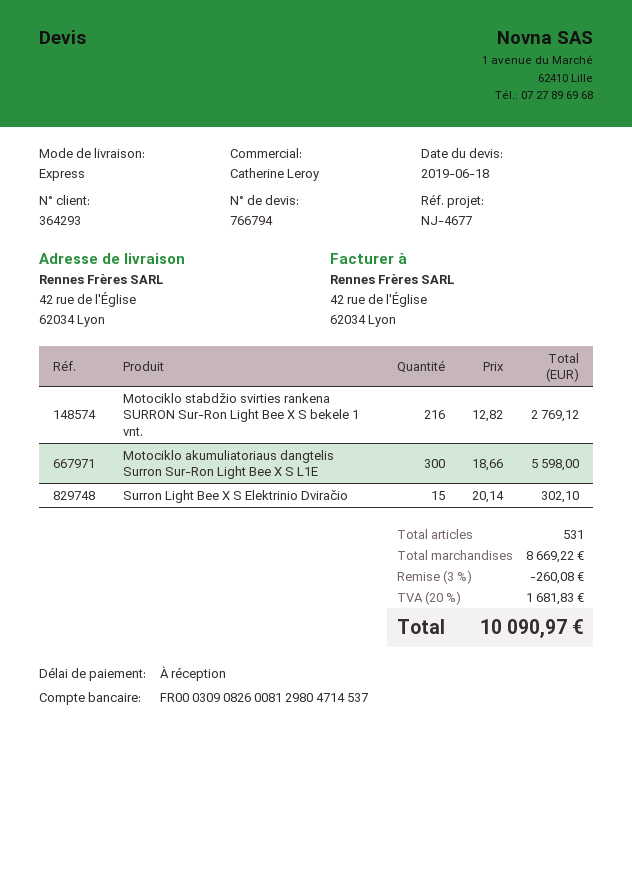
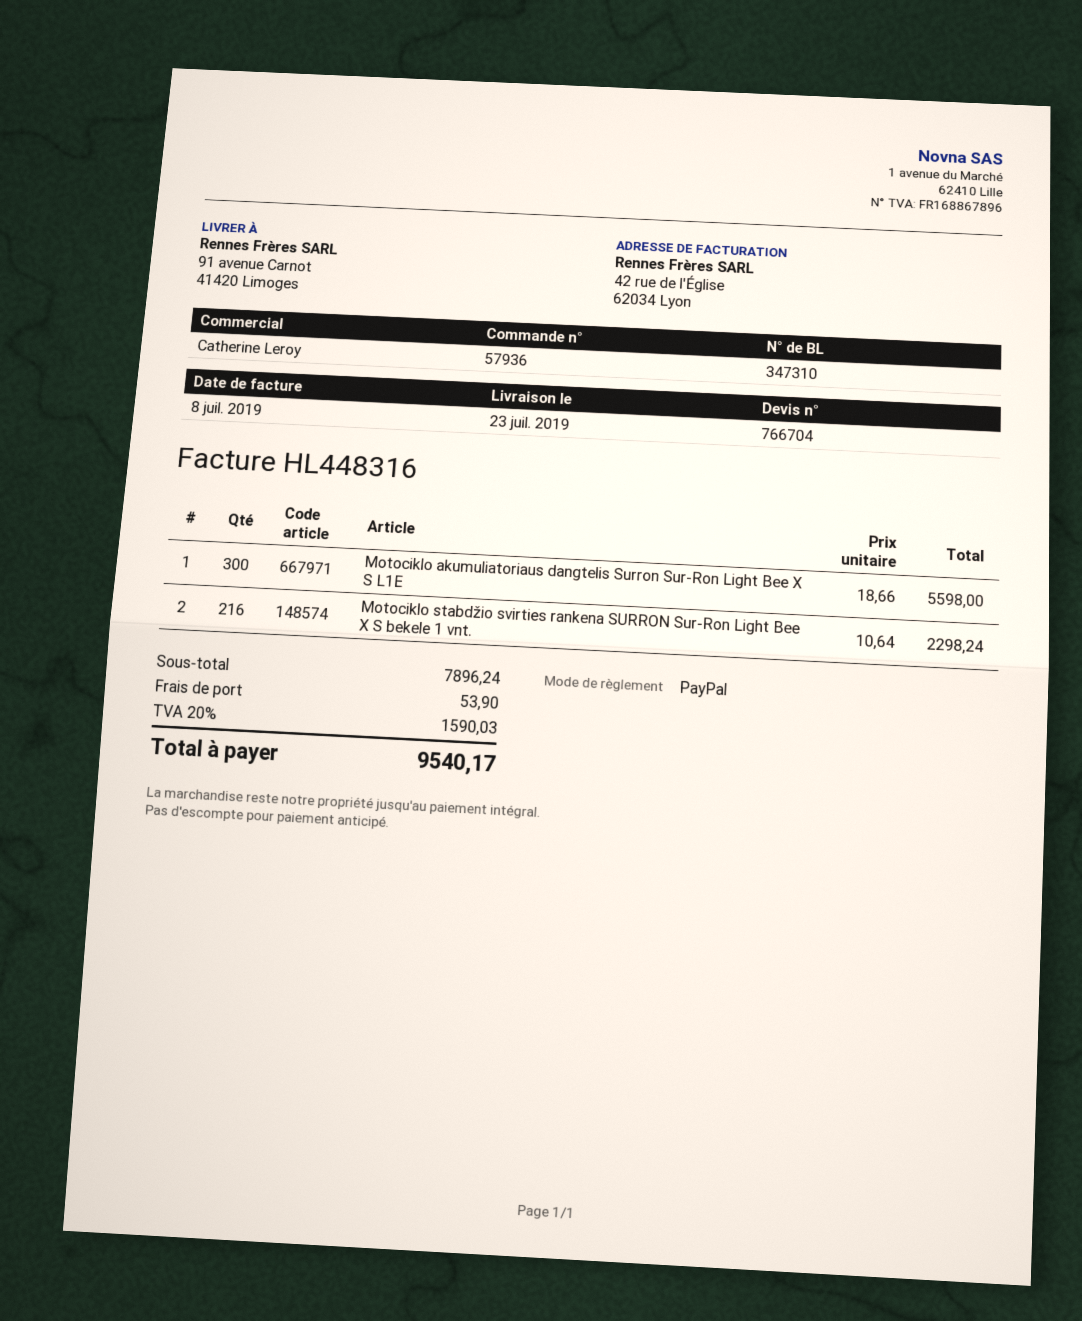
quote number: 766794 -> 766704
ship to: 42 rue de l'Église, 62034 Lyon -> 91 avenue Carnot, 41420 Limoges
Motociklo stabdžio svirties rankena SURRON Sur-Ron Light Bee X S bekele 1 vnt.: 216 x 12.82 = 2769.12 -> 216 x 10.64 = 2298.24
Surron Light Bee X S Elektrinio Dviračio: 15 x 20.14 = 302.10 -> none
subtotal: 8669.22 -> 7896.24
discount: 3% = 260.08 -> none
shipping: none -> 53.90
tax: 20% = 1681.83 -> 20% = 1590.03
total: 10090.97 -> 9540.17

